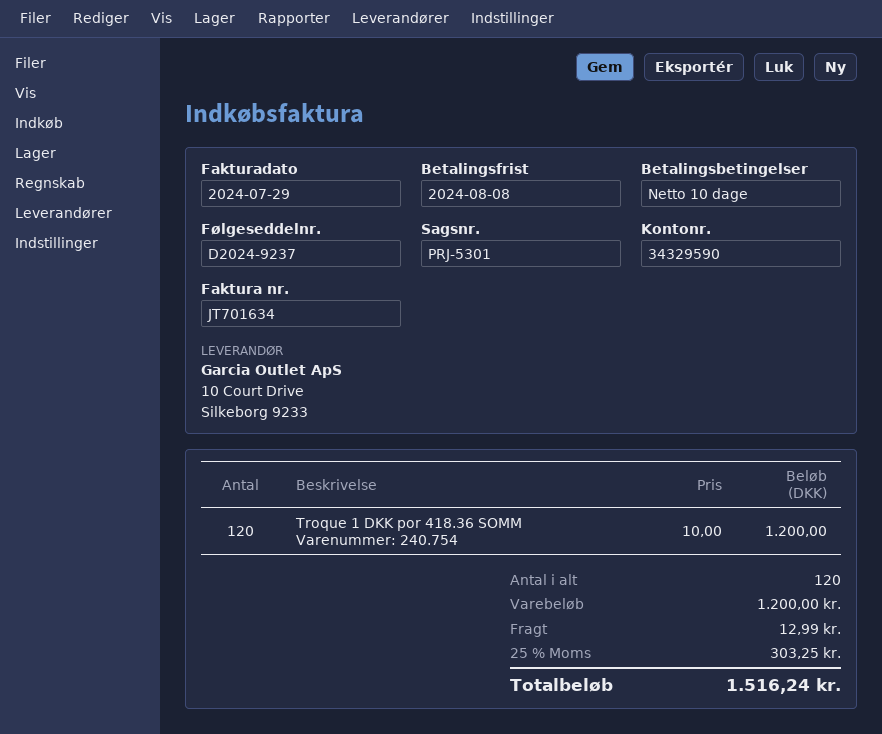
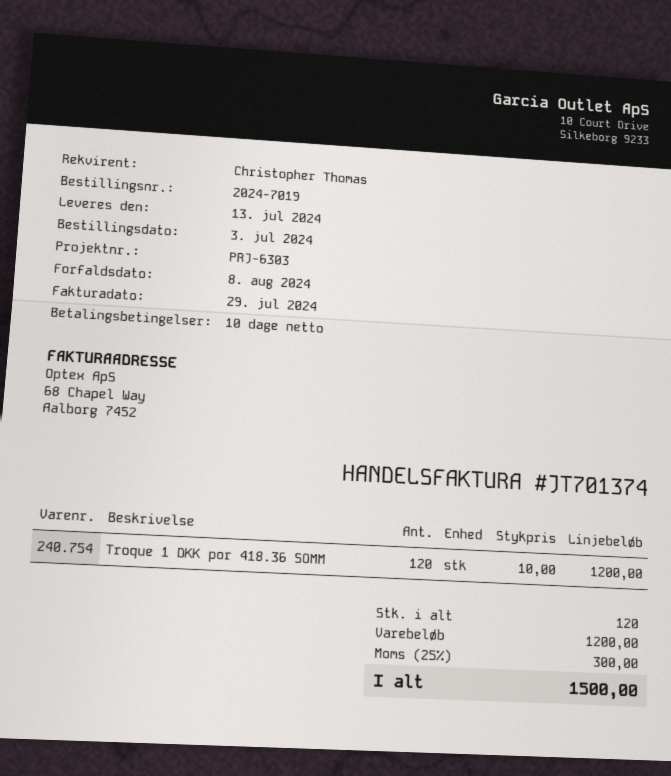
invoice number: JT701634 -> JT701374
reference: PRJ-5301 -> PRJ-6303
shipping: 12.99 -> none
tax: 25% = 303.25 -> 25% = 300.00
total: 1516.24 -> 1500.00

